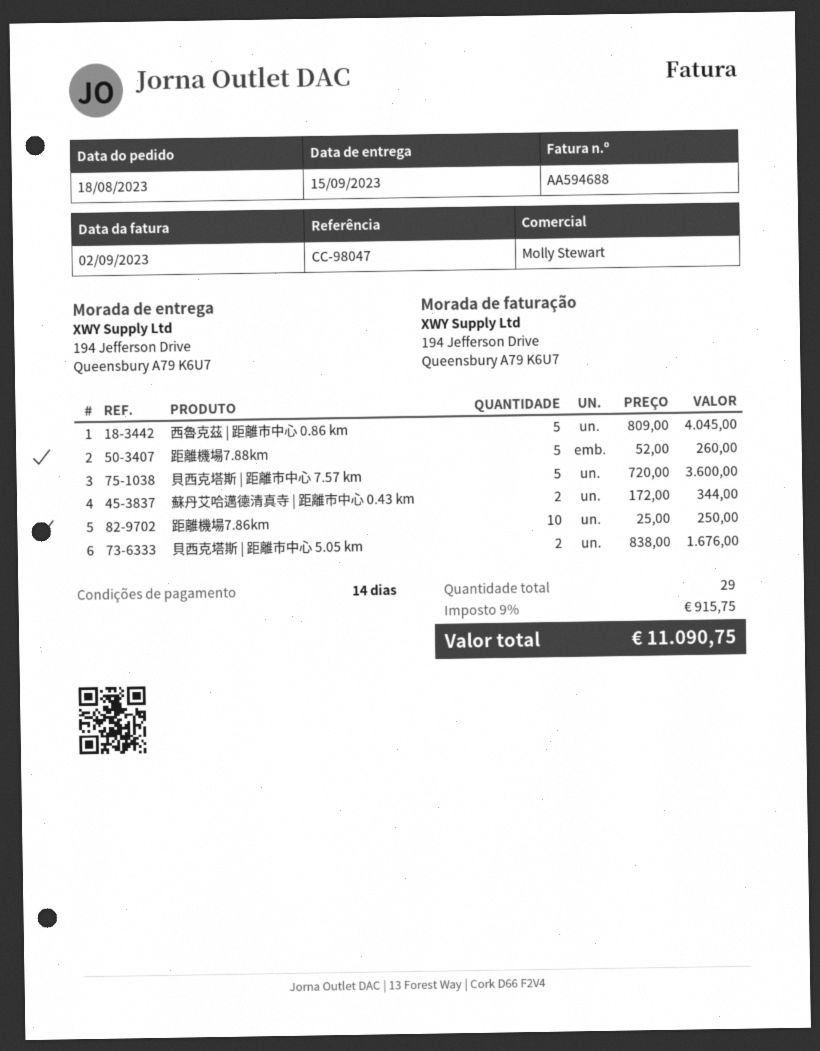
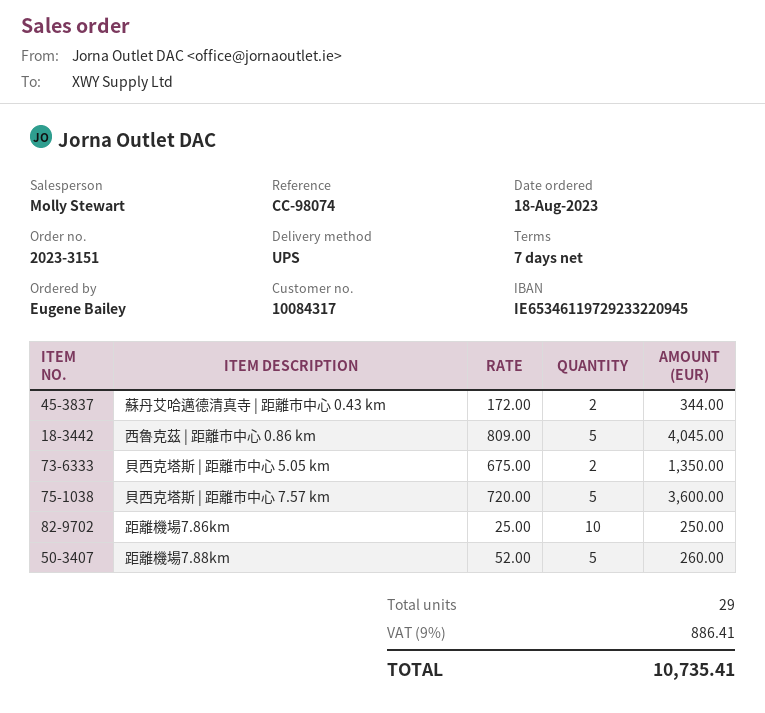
payment terms: 14 days -> 7 days
reference: CC-98047 -> CC-98074
貝西克塔斯 | 距離市中心 5.05 km: 2 x 838.00 = 1676.00 -> 2 x 675.00 = 1350.00
tax: 9% = 915.75 -> 9% = 886.41
total: 11090.75 -> 10735.41

